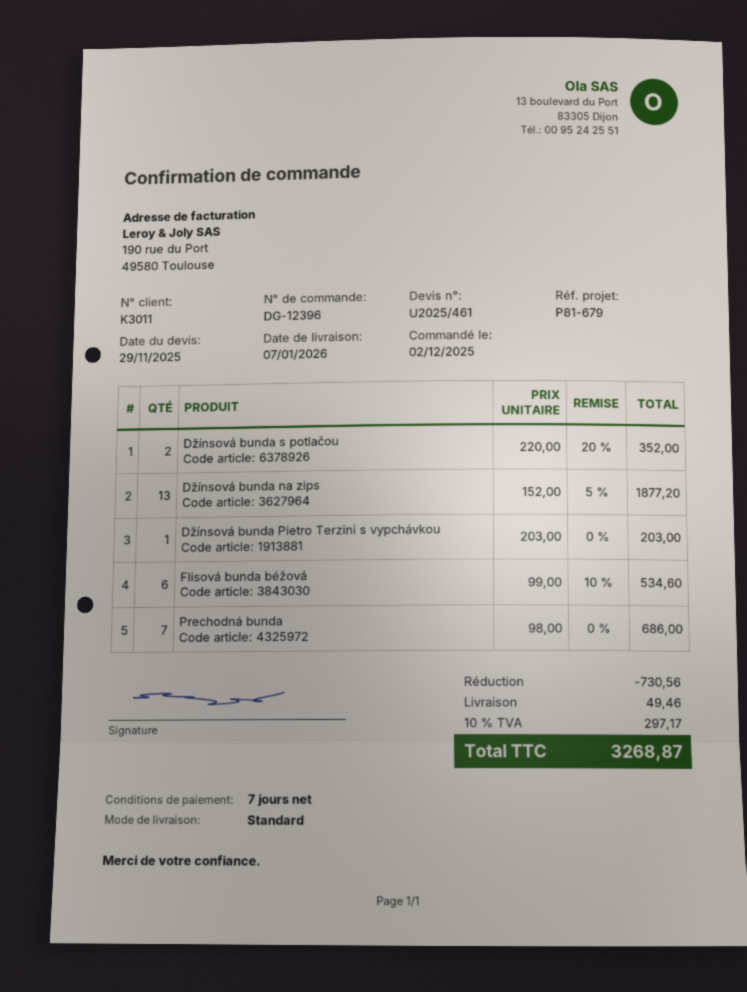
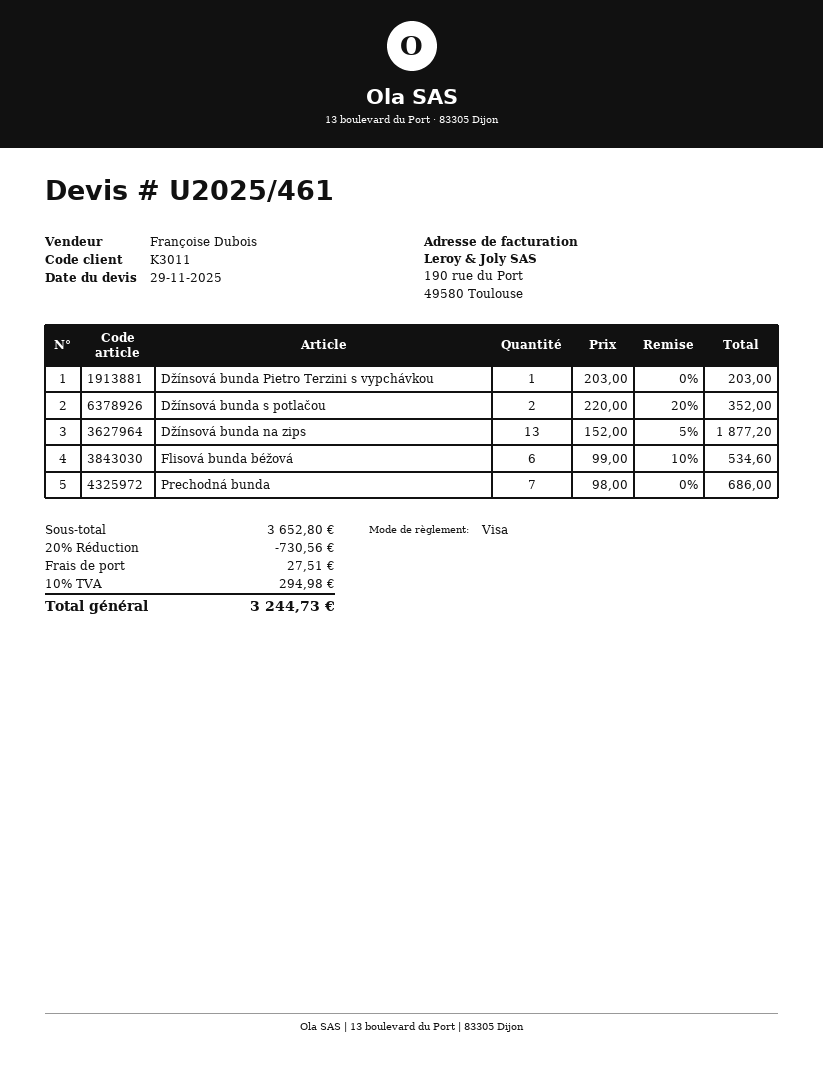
shipping: 49.46 -> 27.51
tax: 10% = 297.17 -> 10% = 294.98
total: 3268.87 -> 3244.73

